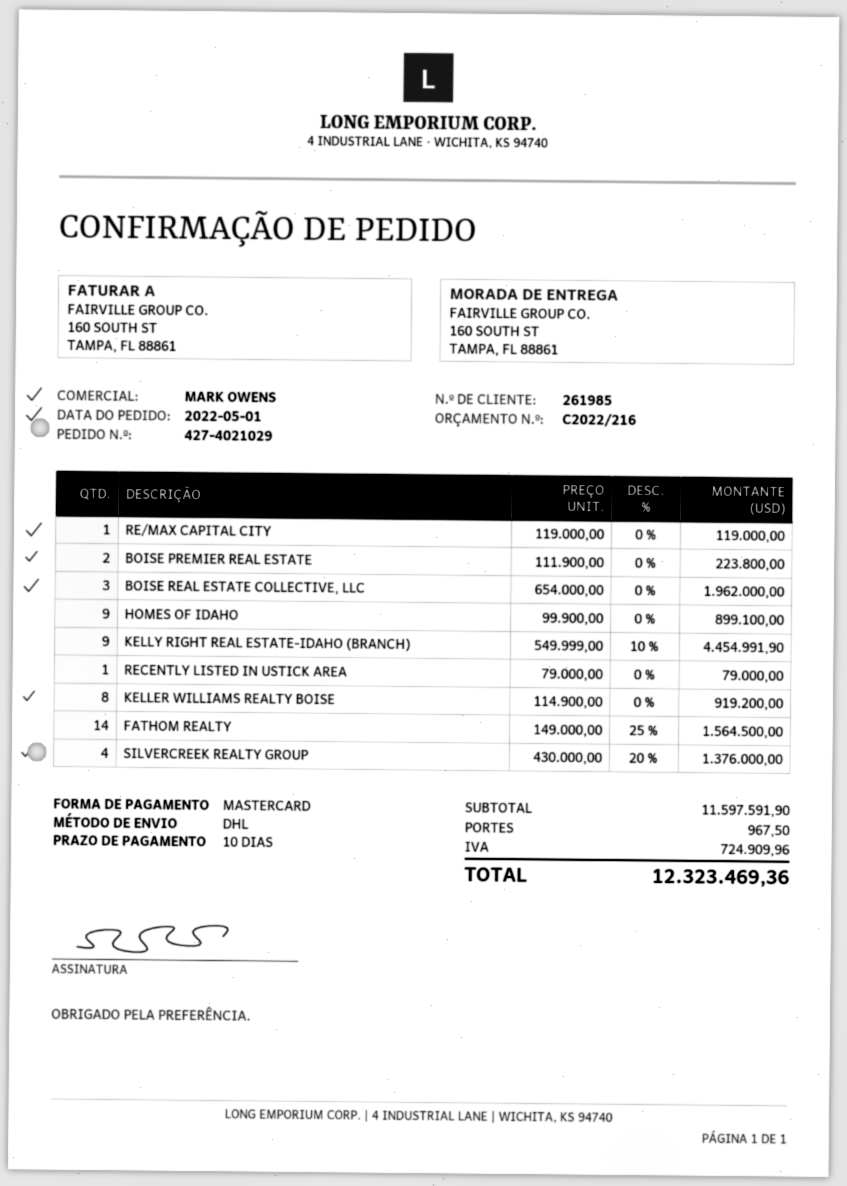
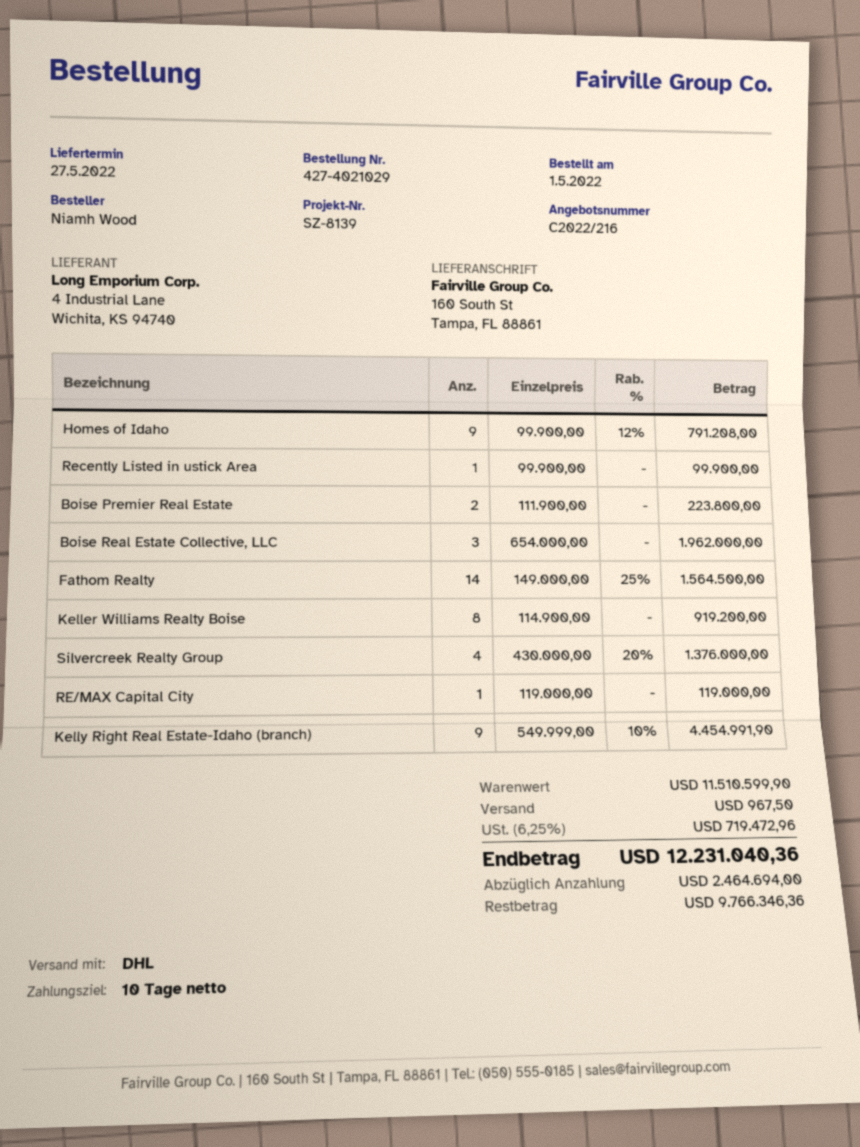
HOMES OF IDAHO: 9 x 99900.00 = 899100.00 -> 9 x 99900.00 - 12% = 791208.00
RECENTLY LISTED IN USTICK AREA: 1 x 79000.00 = 79000.00 -> 1 x 99900.00 = 99900.00
subtotal: 11597591.90 -> 11510599.90
tax: 724909.96 -> 719472.96
total: 12323469.36 -> 12231040.36

